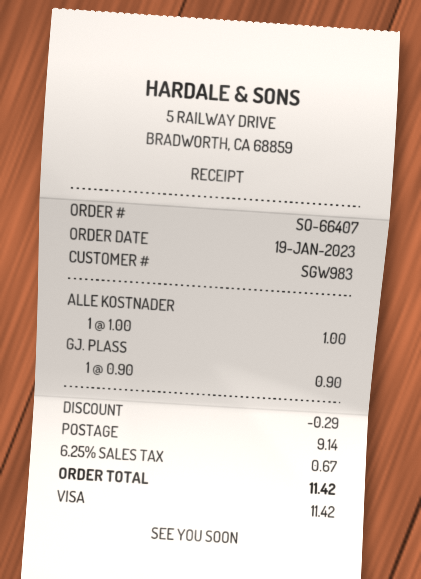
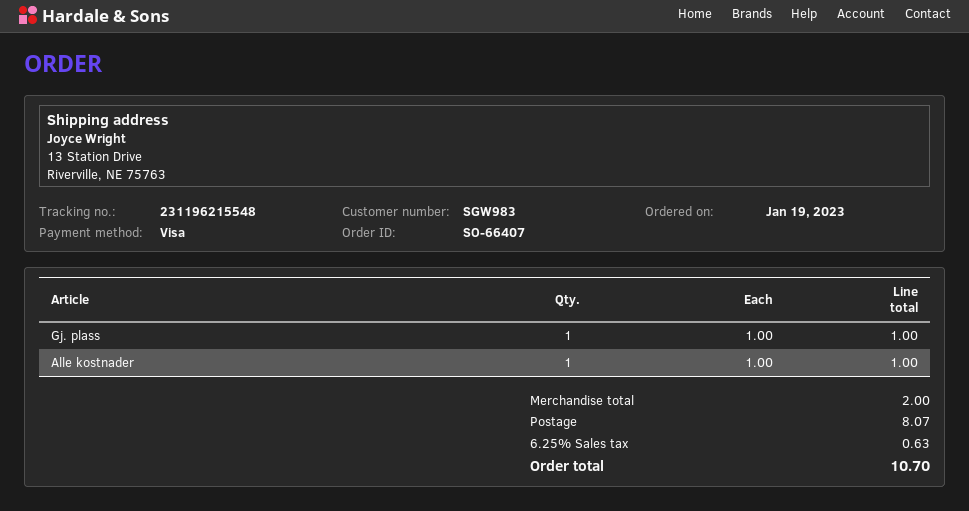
GJ. PLASS: 1 x 0.90 = 0.90 -> 1 x 1.00 = 1.00
discount: 0.29 -> none
shipping: 9.14 -> 8.07
tax: 6.25% = 0.67 -> 6.25% = 0.63
total: 11.42 -> 10.70

